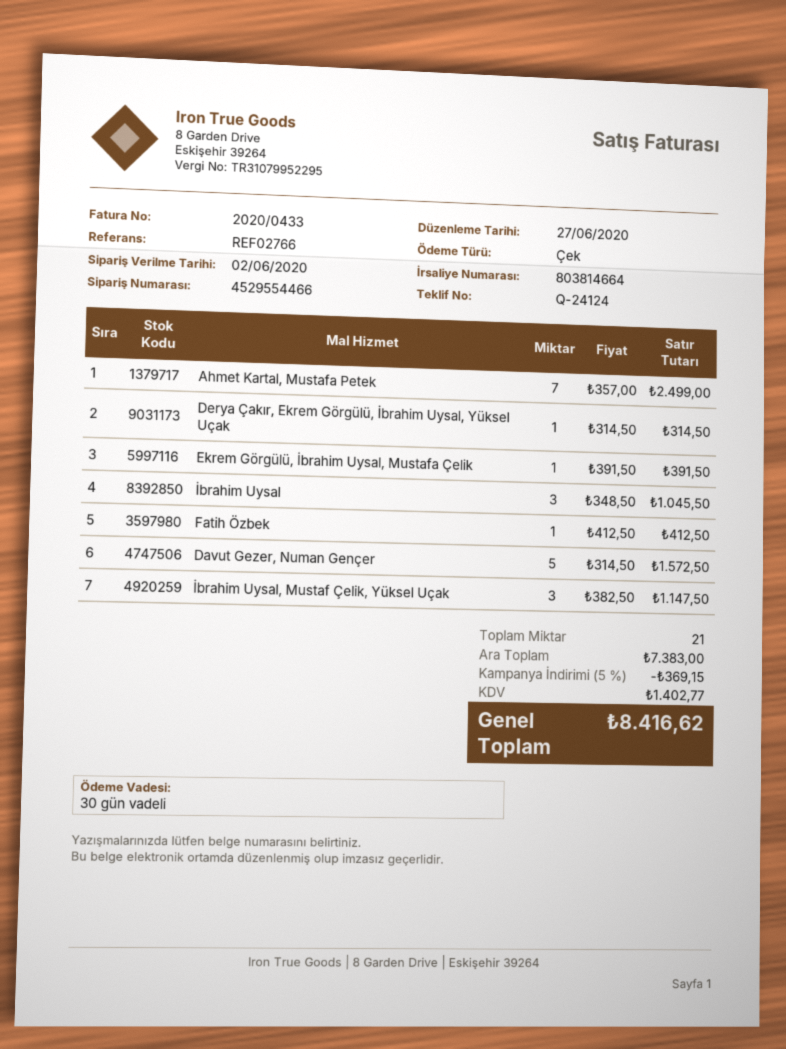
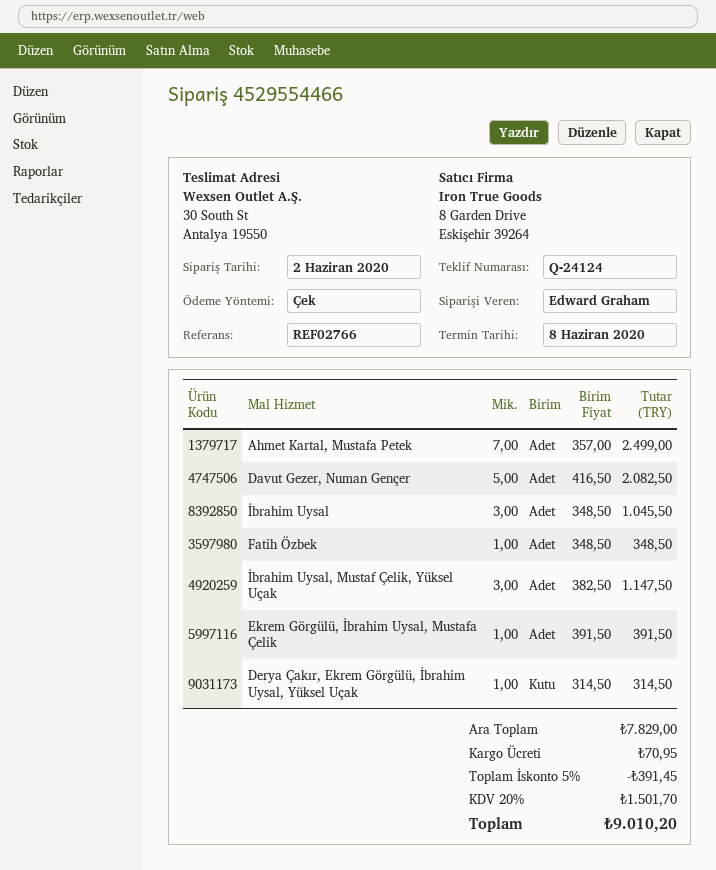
Fatih Özbek: 1 x 412.50 = 412.50 -> 1 x 348.50 = 348.50
Davut Gezer, Numan Gençer: 5 x 314.50 = 1572.50 -> 5 x 416.50 = 2082.50
subtotal: 7383.00 -> 7829.00
discount: 5% = 369.15 -> 5% = 391.45
shipping: none -> 70.95
tax: 1402.77 -> 1501.70
total: 8416.62 -> 9010.20

